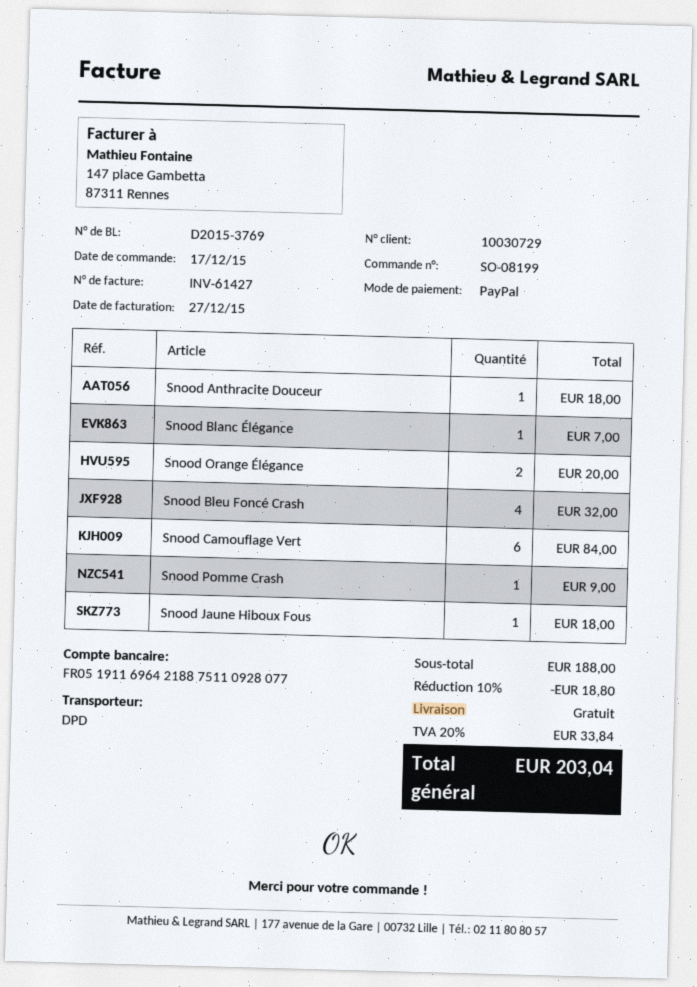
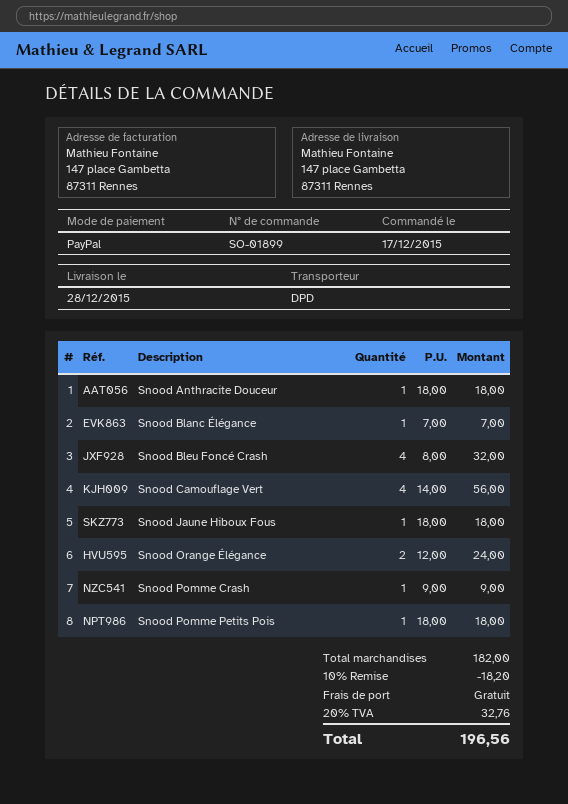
order number: SO-08199 -> SO-01899
Snood Orange Élégance: 2 for 20.00 -> 2 for 24.00
Snood Camouflage Vert: 6 for 84.00 -> 4 for 56.00
Snood Pomme Petits Pois: none -> 1 for 18.00
subtotal: 188.00 -> 182.00
discount: 10% = 18.80 -> 10% = 18.20
tax: 20% = 33.84 -> 20% = 32.76
total: 203.04 -> 196.56

